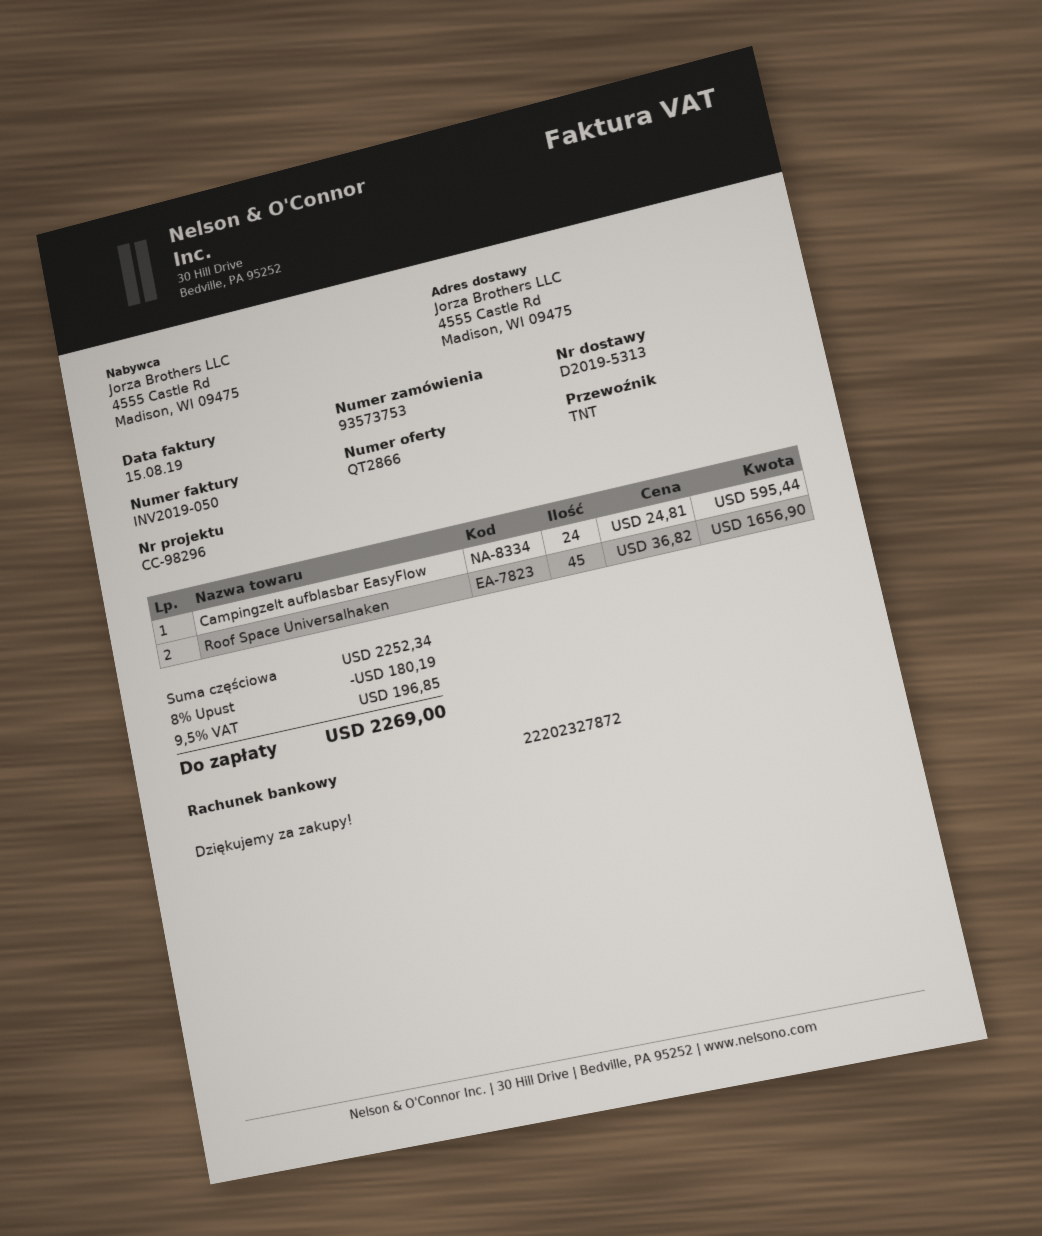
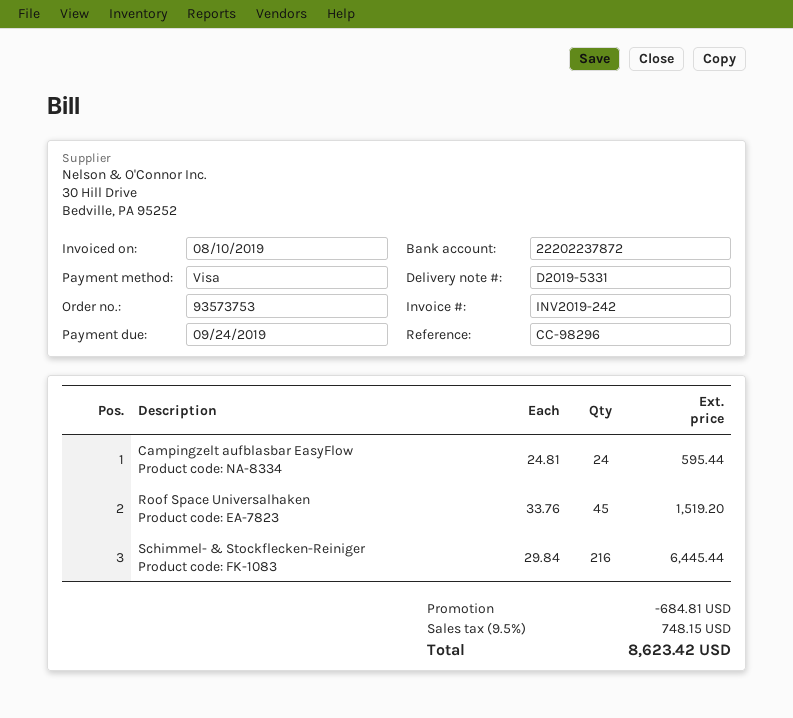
delivery note number: D2019-5313 -> D2019-5331
invoice number: INV2019-050 -> INV2019-242
invoice date: 2019-08-15 -> 2019-08-10
bank account: 22202327872 -> 22202237872
Roof Space Universalhaken: 45 x 36.82 = 1656.90 -> 45 x 33.76 = 1519.20
Schimmel- & Stockflecken-Reiniger: none -> 216 x 29.84 = 6445.44
discount: 180.19 -> 684.81
tax: 9.5% = 196.85 -> 9.5% = 748.15
total: 2269.00 -> 8623.42

